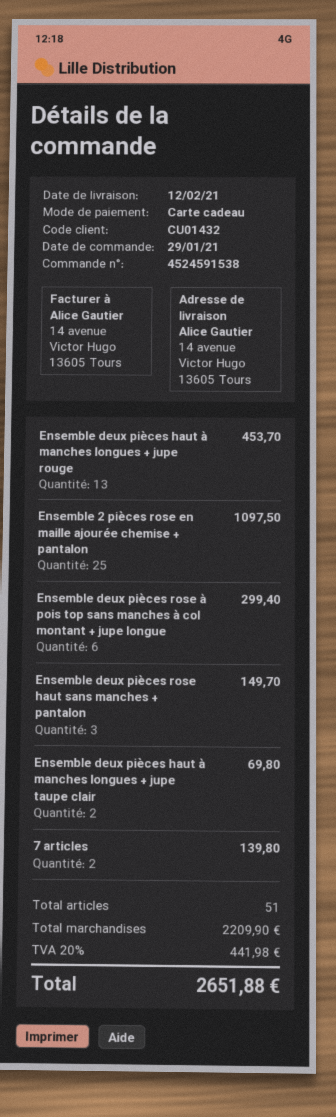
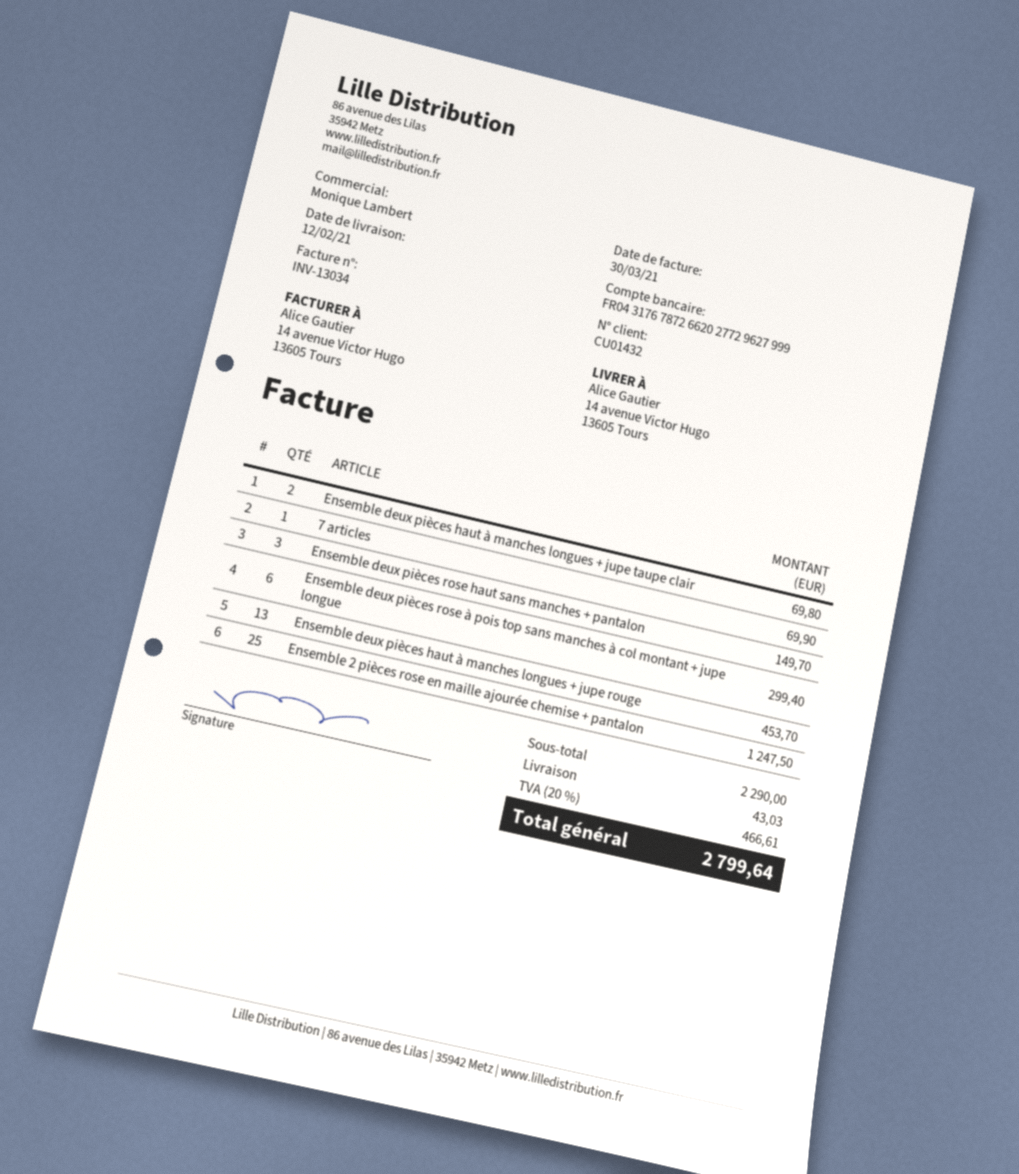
Ensemble 2 pièces rose en maille ajourée chemise + pantalon: 25 for 1097.50 -> 25 for 1247.50
7 articles: 2 for 139.80 -> 1 for 69.90
subtotal: 2209.90 -> 2290.00
shipping: none -> 43.03
tax: 20% = 441.98 -> 20% = 466.61
total: 2651.88 -> 2799.64

